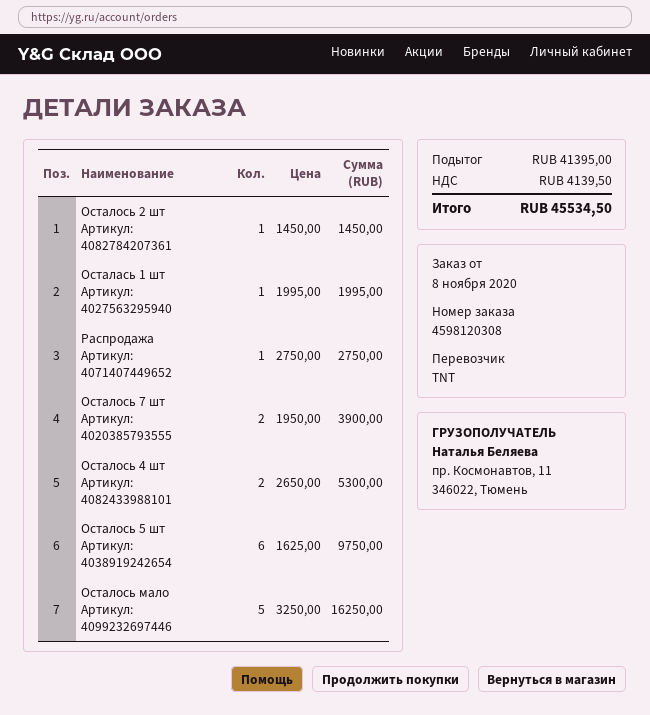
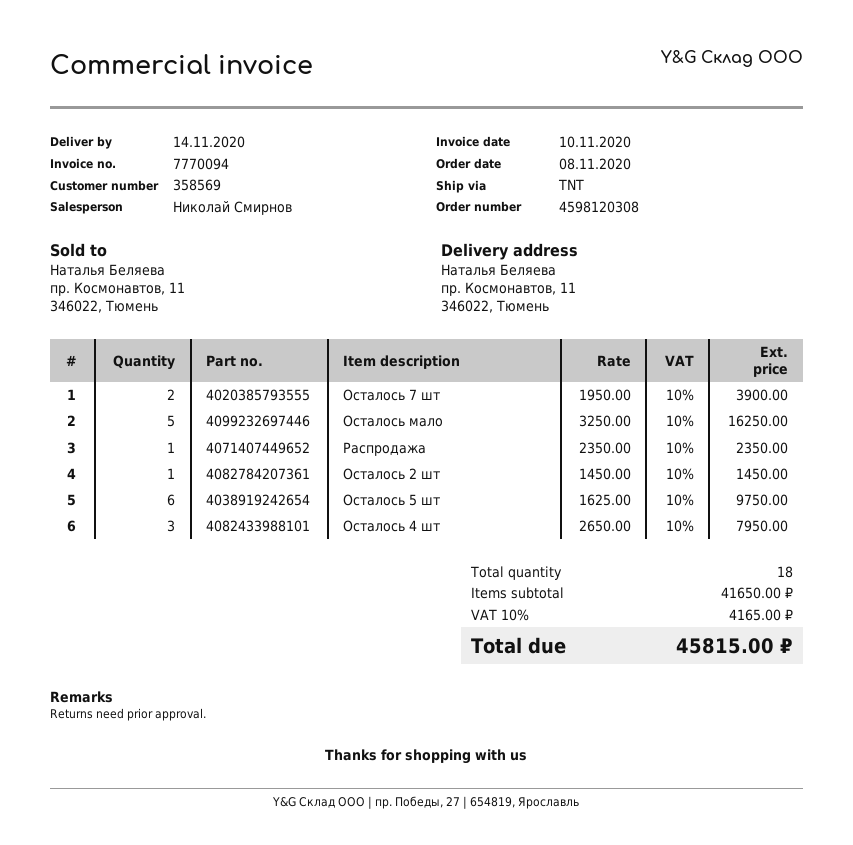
Осталась 1 шт: 1 x 1995.00 = 1995.00 -> none
Распродажа: 1 x 2750.00 = 2750.00 -> 1 x 2350.00 = 2350.00
Осталось 4 шт: 2 x 2650.00 = 5300.00 -> 3 x 2650.00 = 7950.00
subtotal: 41395.00 -> 41650.00
tax: 4139.50 -> 4165.00
total: 45534.50 -> 45815.00

